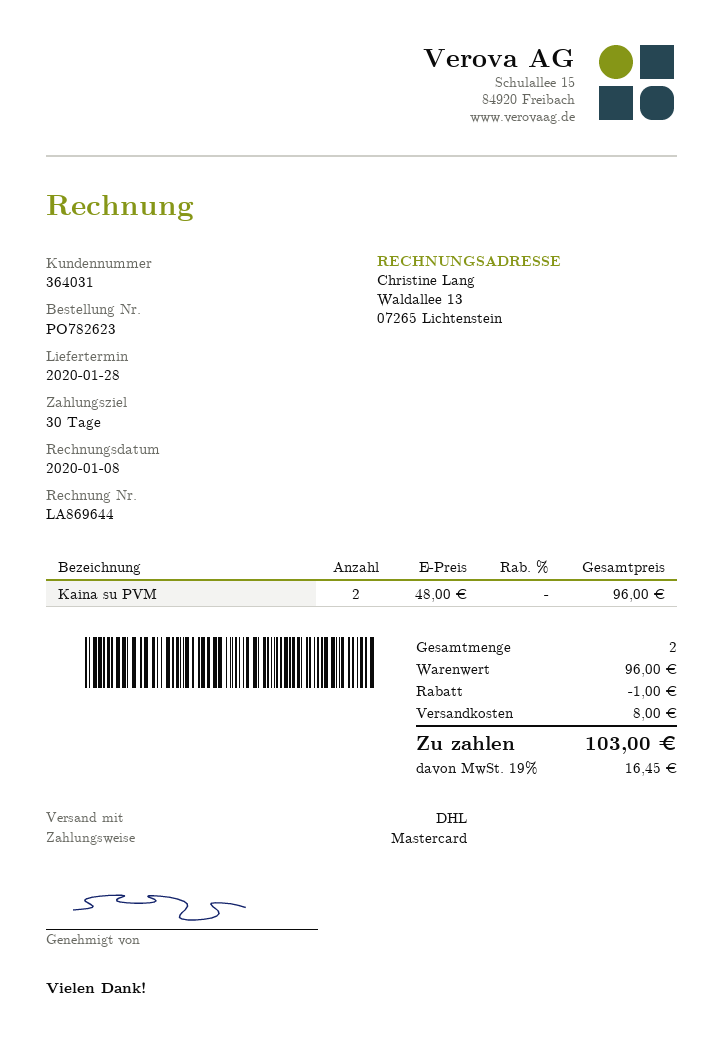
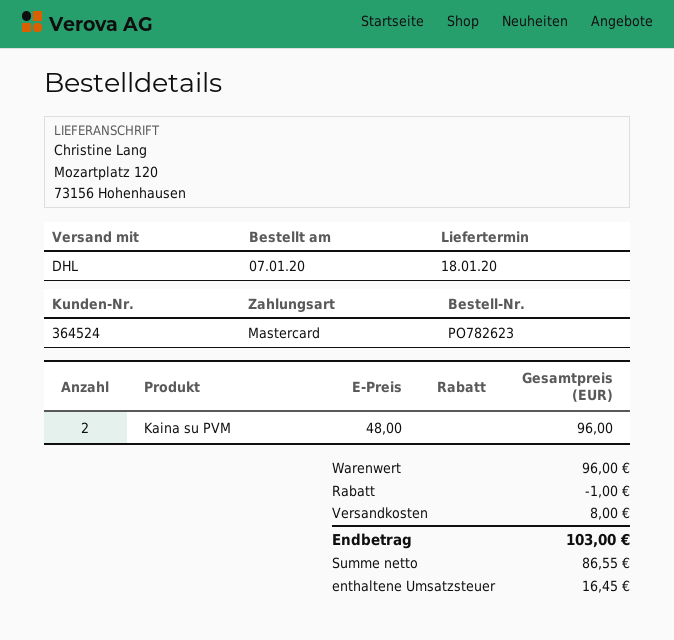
delivery date: 2020-01-28 -> 2020-01-18
customer number: 364031 -> 364524

